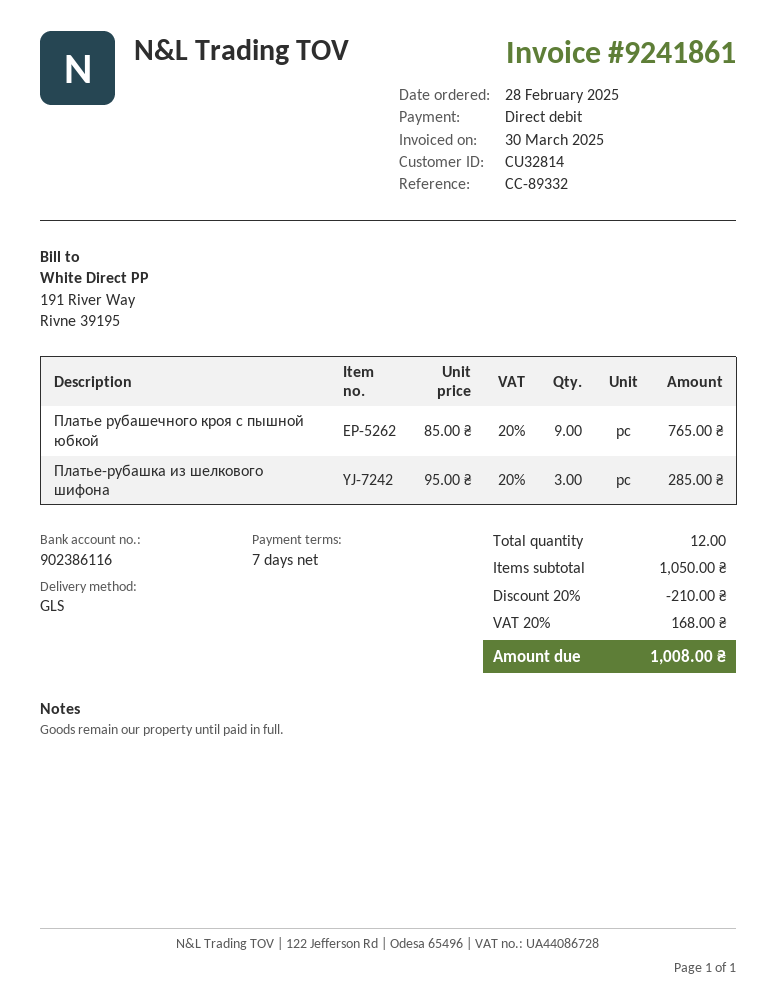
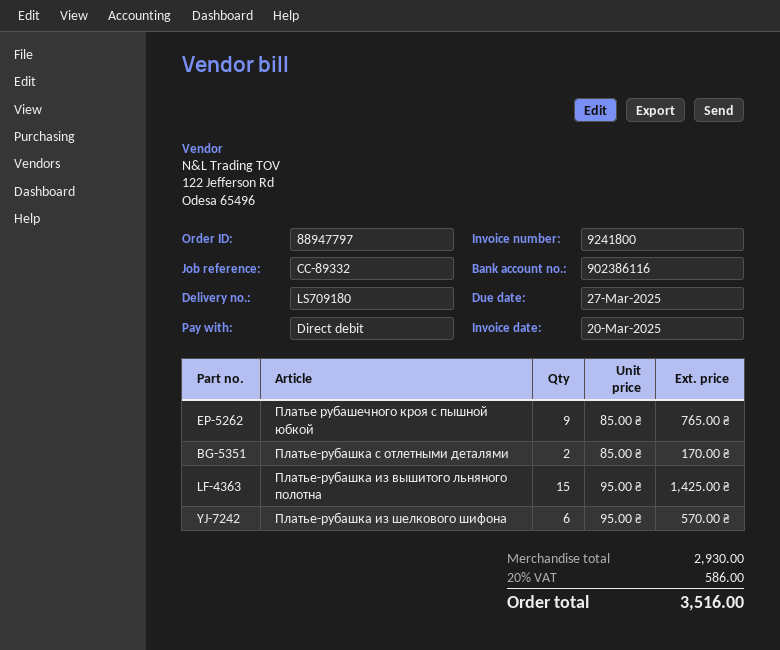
invoice number: 9241861 -> 9241800
invoice date: 2025-03-30 -> 2025-03-20
Платье-рубашка из шелкового шифона: 3 x 95.00 = 285.00 -> 6 x 95.00 = 570.00
Платье-рубашка с отлетными деталями: none -> 2 x 85.00 = 170.00
Платье-рубашка из вышитого льняного полотна: none -> 15 x 95.00 = 1425.00
subtotal: 1050.00 -> 2930.00
discount: 20% = 210.00 -> none
tax: 20% = 168.00 -> 20% = 586.00
total: 1008.00 -> 3516.00

